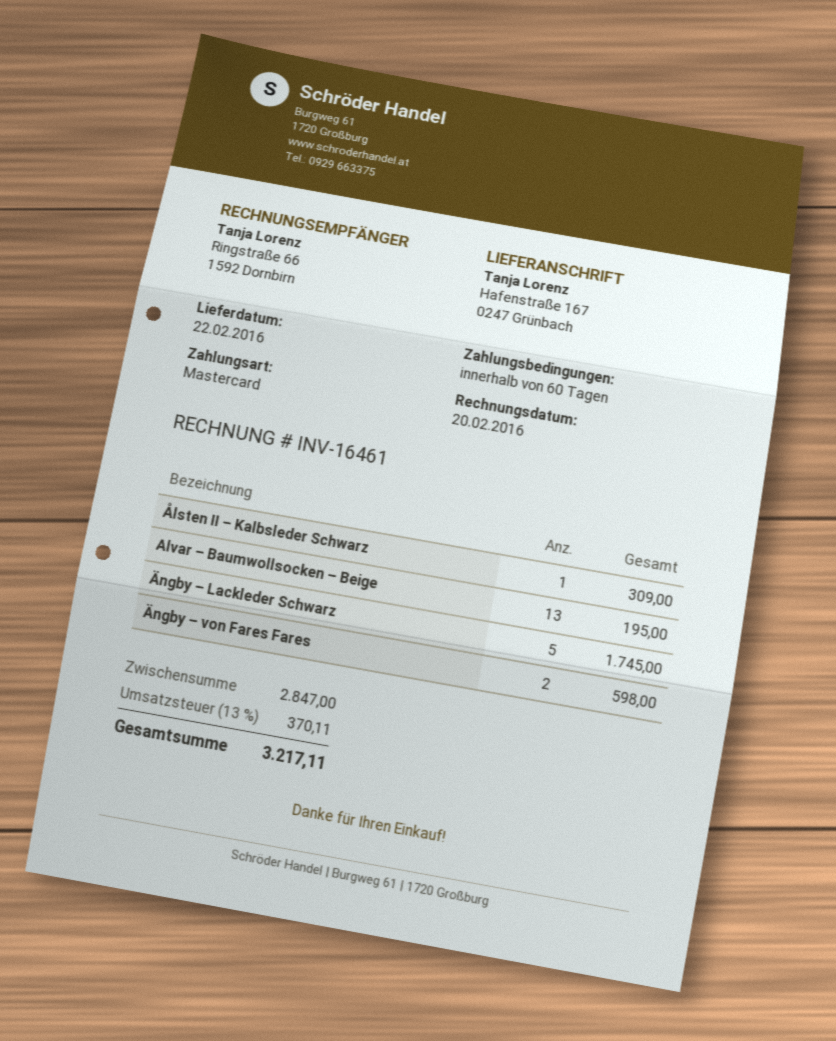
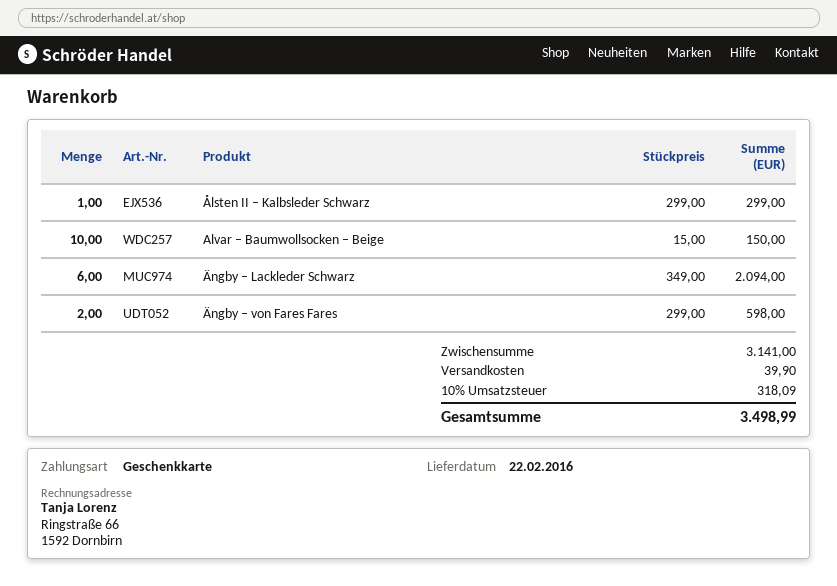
payment method: Mastercard -> gift card
Ålsten II – Kalbsleder Schwarz: 1 for 309.00 -> 1 for 299.00
Alvar – Baumwollsocken – Beige: 13 for 195.00 -> 10 for 150.00
Ängby – Lackleder Schwarz: 5 for 1745.00 -> 6 for 2094.00
subtotal: 2847.00 -> 3141.00
shipping: none -> 39.90
tax: 13% = 370.11 -> 10% = 318.09
total: 3217.11 -> 3498.99

